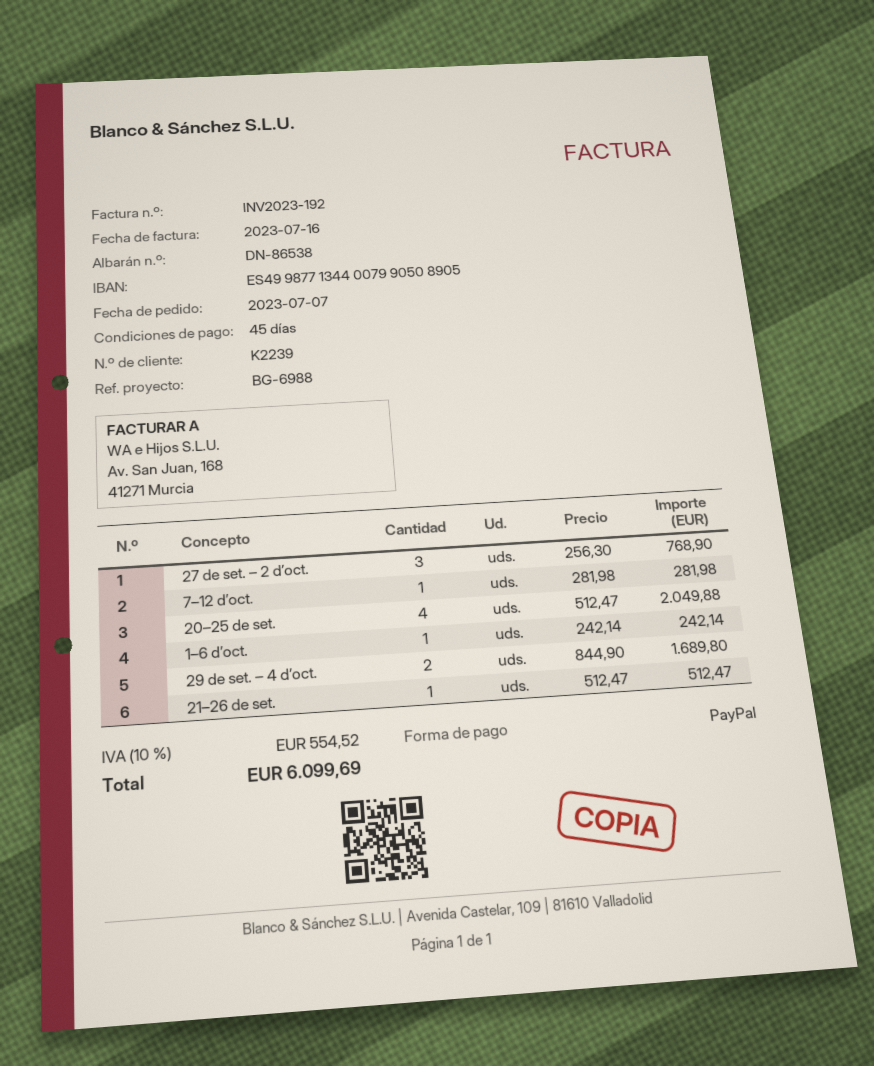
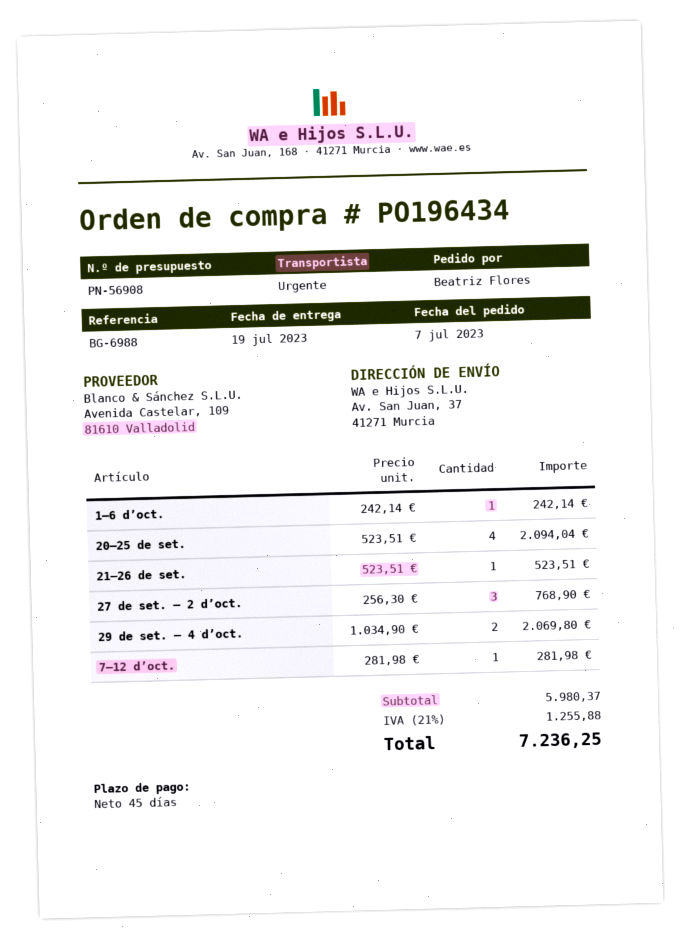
20–25 de set.: 4 x 512.47 = 2049.88 -> 4 x 523.51 = 2094.04
29 de set. – 4 d’oct.: 2 x 844.90 = 1689.80 -> 2 x 1034.90 = 2069.80
21–26 de set.: 1 x 512.47 = 512.47 -> 1 x 523.51 = 523.51
tax: 10% = 554.52 -> 21% = 1255.88
total: 6099.69 -> 7236.25

